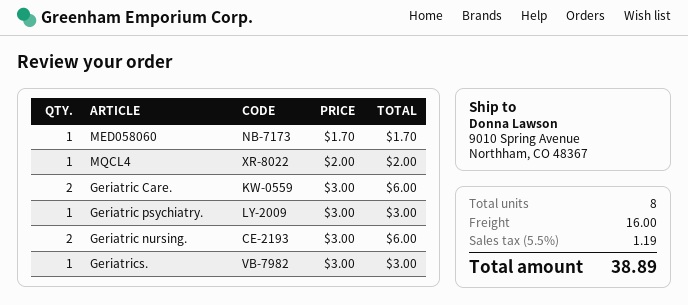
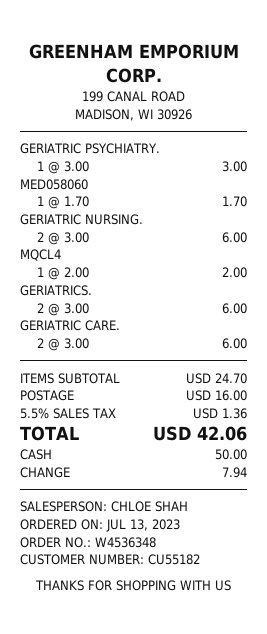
Geriatrics.: 1 x 3.00 = 3.00 -> 2 x 3.00 = 6.00
tax: 5.5% = 1.19 -> 5.5% = 1.36
total: 38.89 -> 42.06

